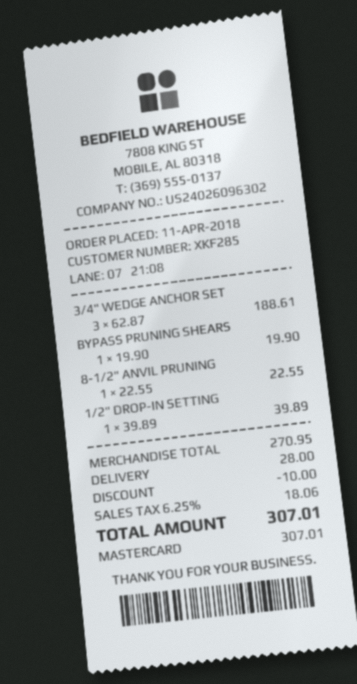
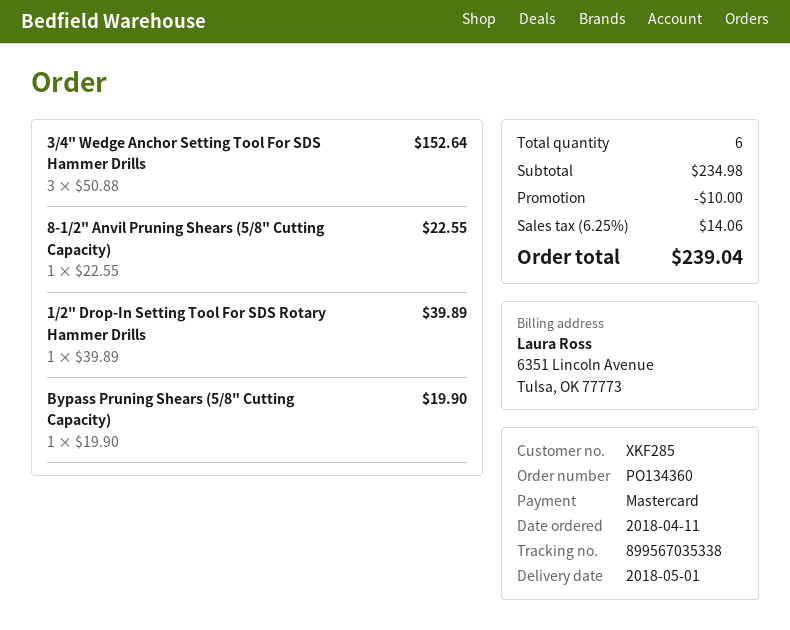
3/4" WEDGE ANCHOR SET: 3 x 62.87 = 188.61 -> 3 x 50.88 = 152.64
subtotal: 270.95 -> 234.98
shipping: 28.00 -> none
tax: 6.25% = 18.06 -> 6.25% = 14.06
total: 307.01 -> 239.04

